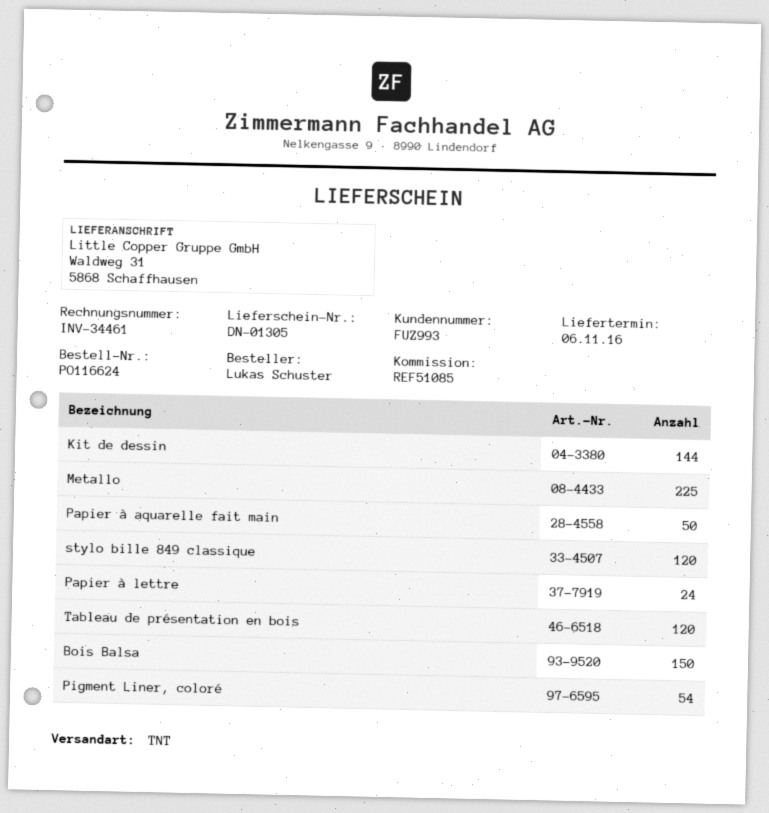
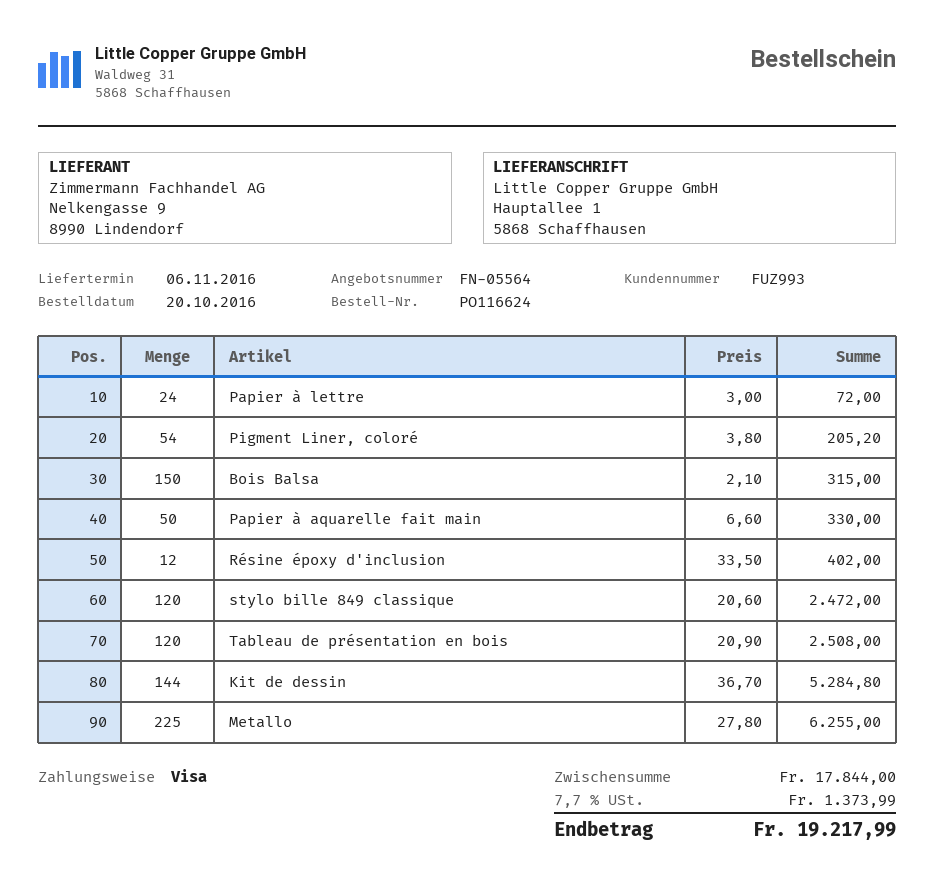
ship to: Waldweg 31, 5868 Schaffhausen -> Hauptallee 1, 5868 Schaffhausen
Résine époxy d'inclusion: none -> 12

